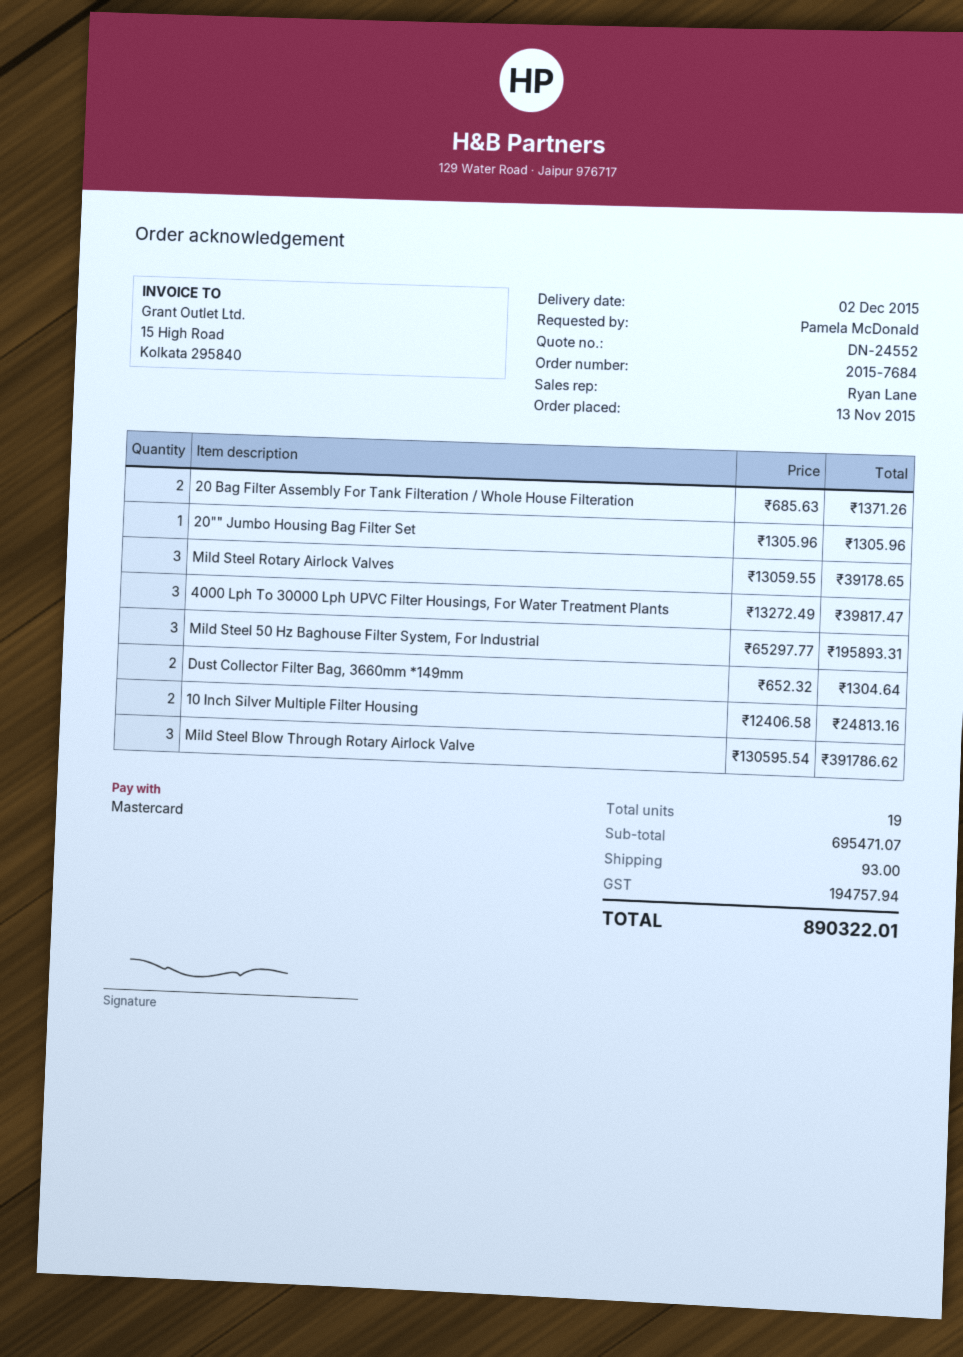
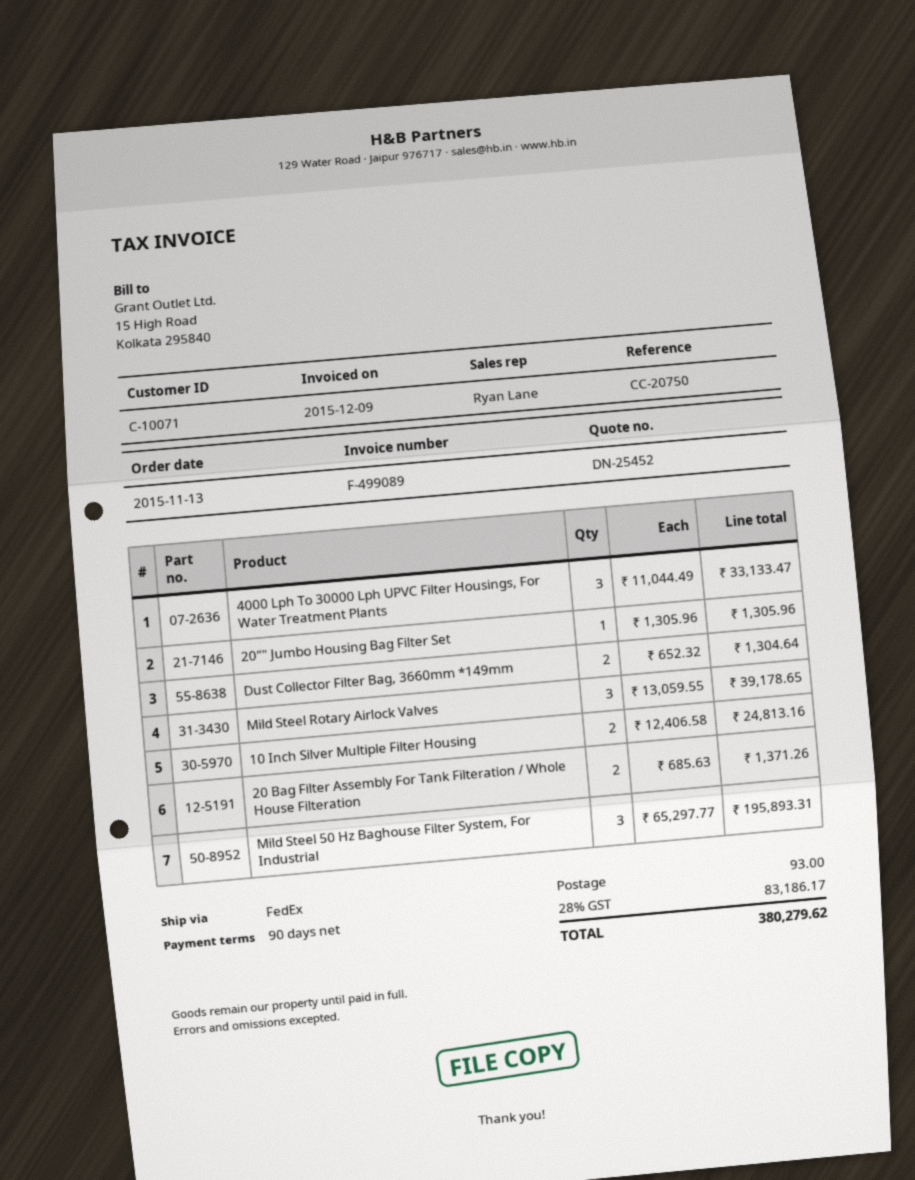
quote number: DN-24552 -> DN-25452
4000 Lph To 30000 Lph UPVC Filter Housings, For Water Treatment Plants: 3 x 13272.49 = 39817.47 -> 3 x 11044.49 = 33133.47
Mild Steel Blow Through Rotary Airlock Valve: 3 x 130595.54 = 391786.62 -> none
tax: 194757.94 -> 83186.17
total: 890322.01 -> 380279.62

